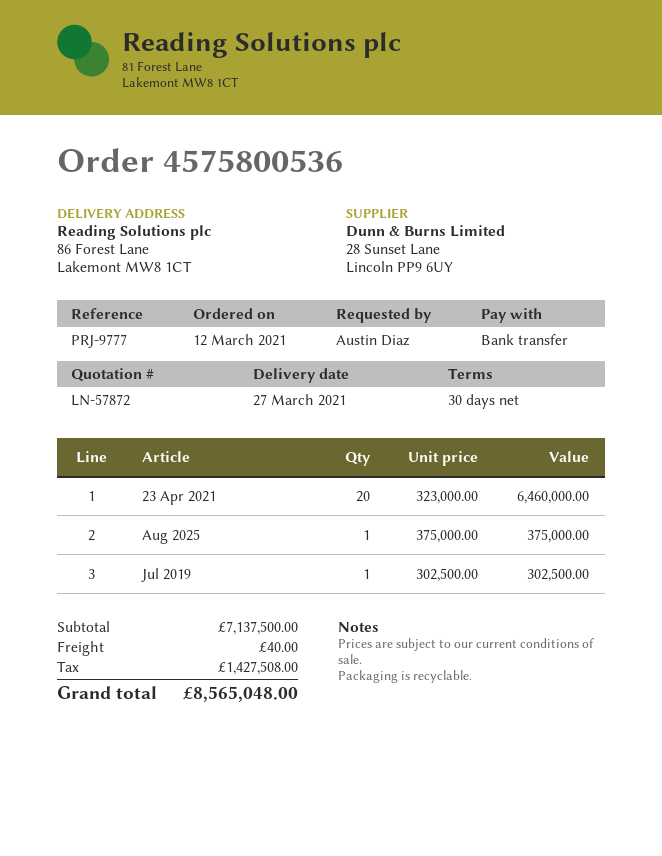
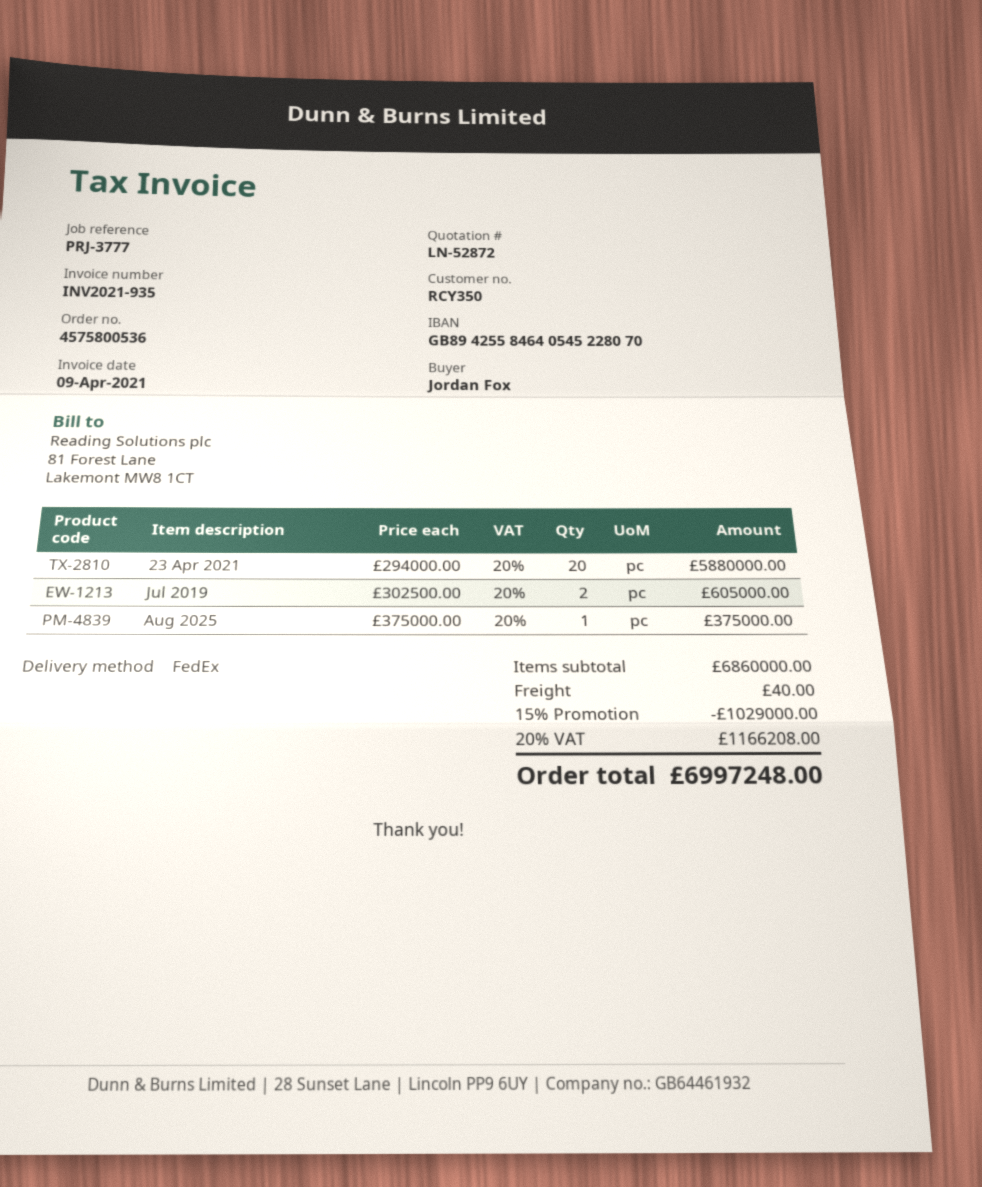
quote number: LN-57872 -> LN-52872
reference: PRJ-9777 -> PRJ-3777
ordered by: Austin Diaz -> Jordan Fox
23 Apr 2021: 20 x 323000.00 = 6460000.00 -> 20 x 294000.00 = 5880000.00
Jul 2019: 1 x 302500.00 = 302500.00 -> 2 x 302500.00 = 605000.00
subtotal: 7137500.00 -> 6860000.00
discount: none -> 15% = 1029000.00
tax: 1427508.00 -> 1166208.00
total: 8565048.00 -> 6997248.00

